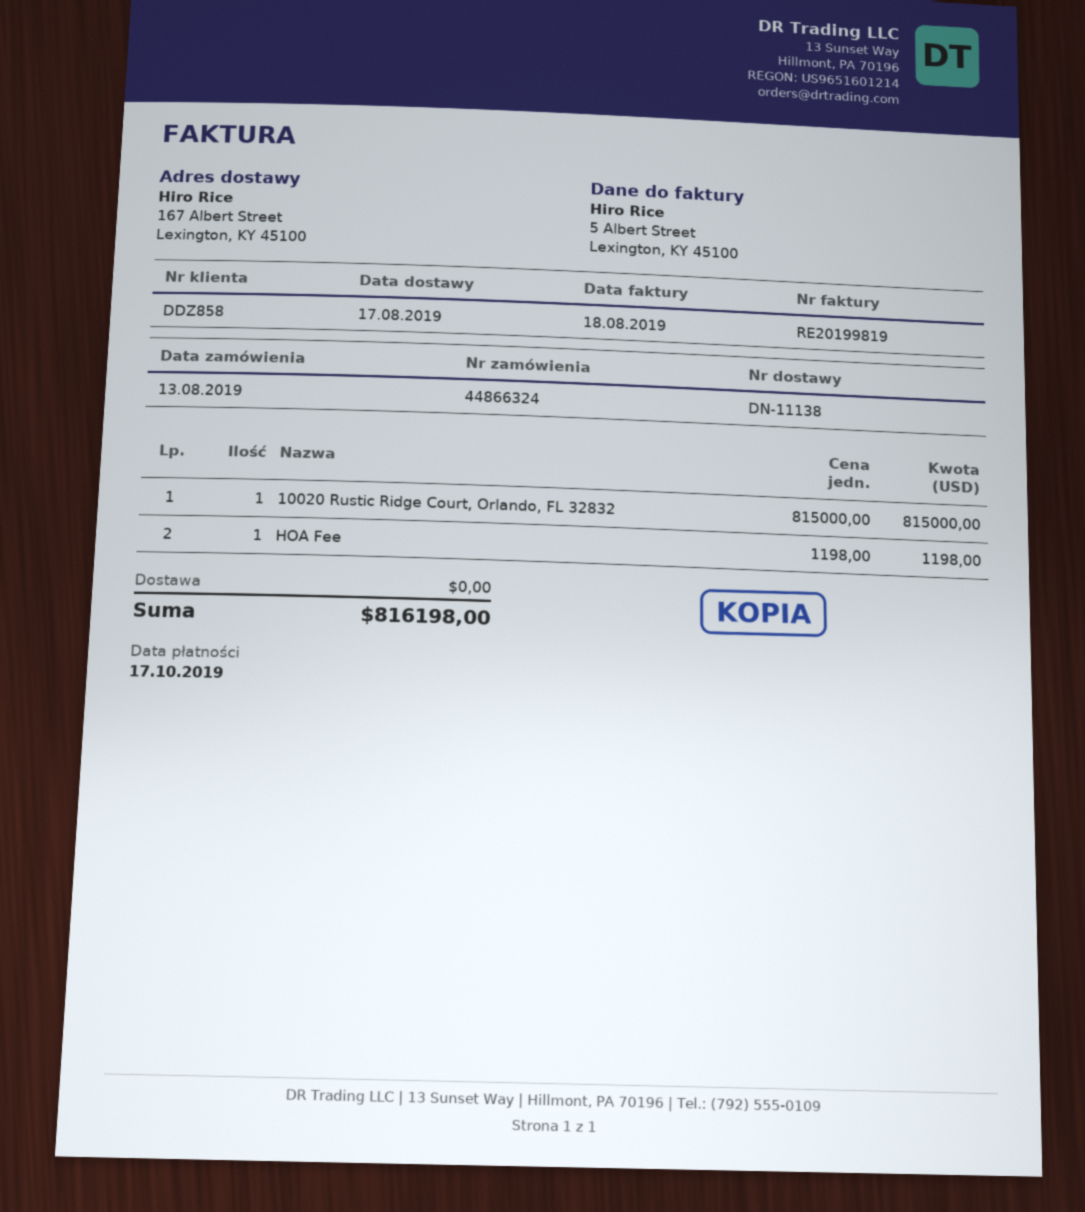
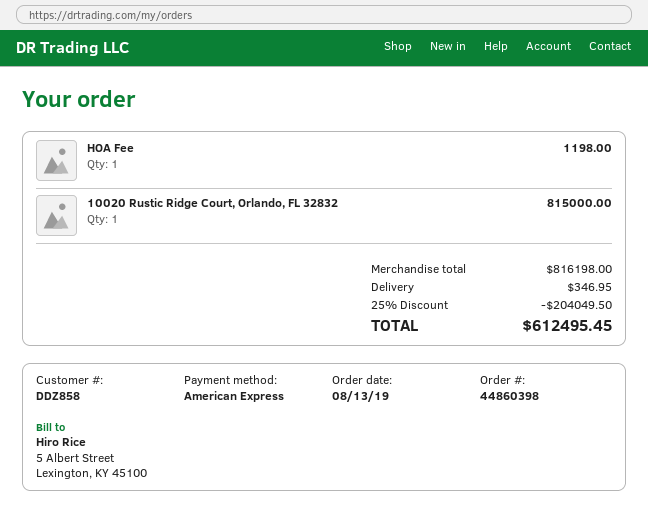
order number: 44866324 -> 44860398
discount: none -> 25% = 204049.50
shipping: 0.00 -> 346.95
total: 816198.00 -> 612495.45

